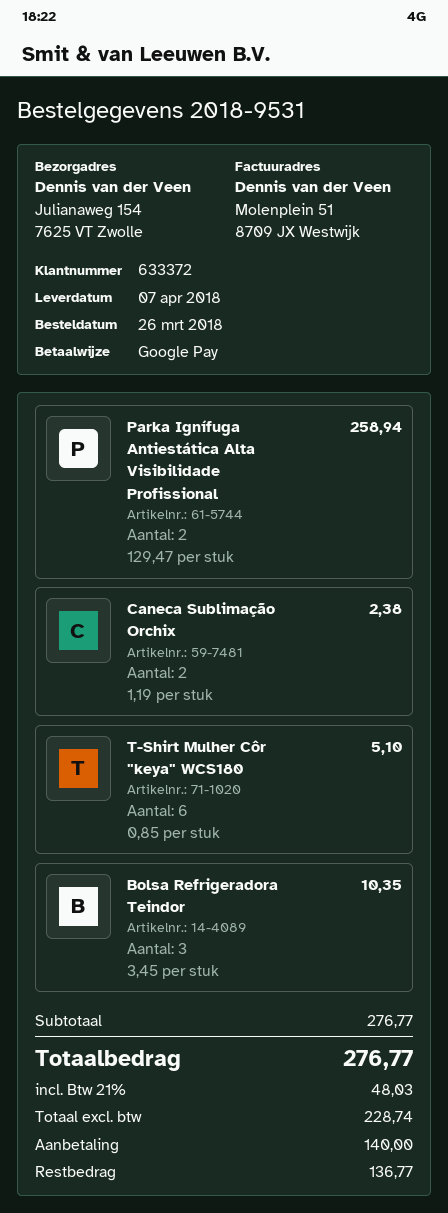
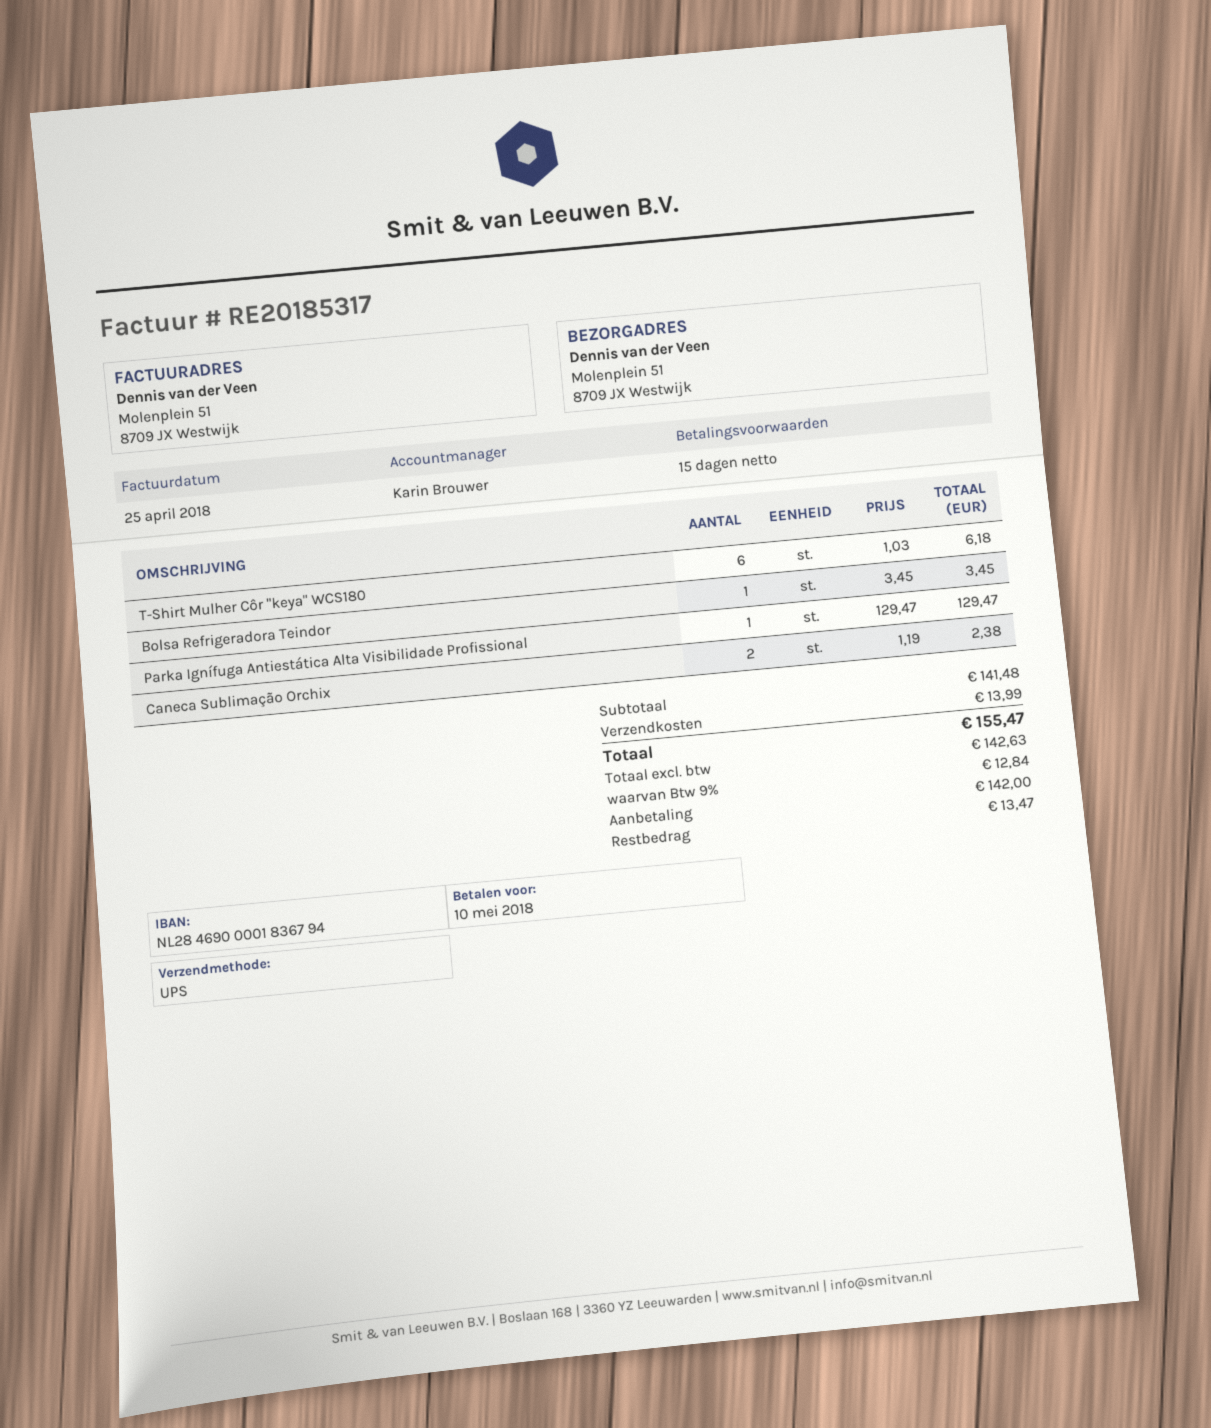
ship to: Julianaweg 154, 7625 VT Zwolle -> Molenplein 51, 8709 JX Westwijk
Parka Ignífuga Antiestática Alta Visibilidade Profissional: 2 x 129.47 = 258.94 -> 1 x 129.47 = 129.47
T-Shirt Mulher Côr "keya" WCS180: 6 x 0.85 = 5.10 -> 6 x 1.03 = 6.18
Bolsa Refrigeradora Teindor: 3 x 3.45 = 10.35 -> 1 x 3.45 = 3.45
subtotal: 276.77 -> 141.48
shipping: none -> 13.99
net: 228.74 -> 142.63
tax: 21% = 48.03 -> 9% = 12.84
total: 276.77 -> 155.47
deposit: 140.00 -> 142.00
balance: 136.77 -> 13.47

